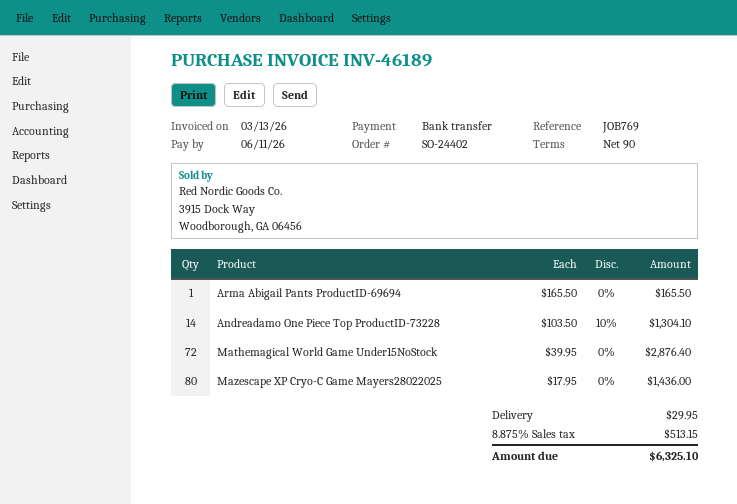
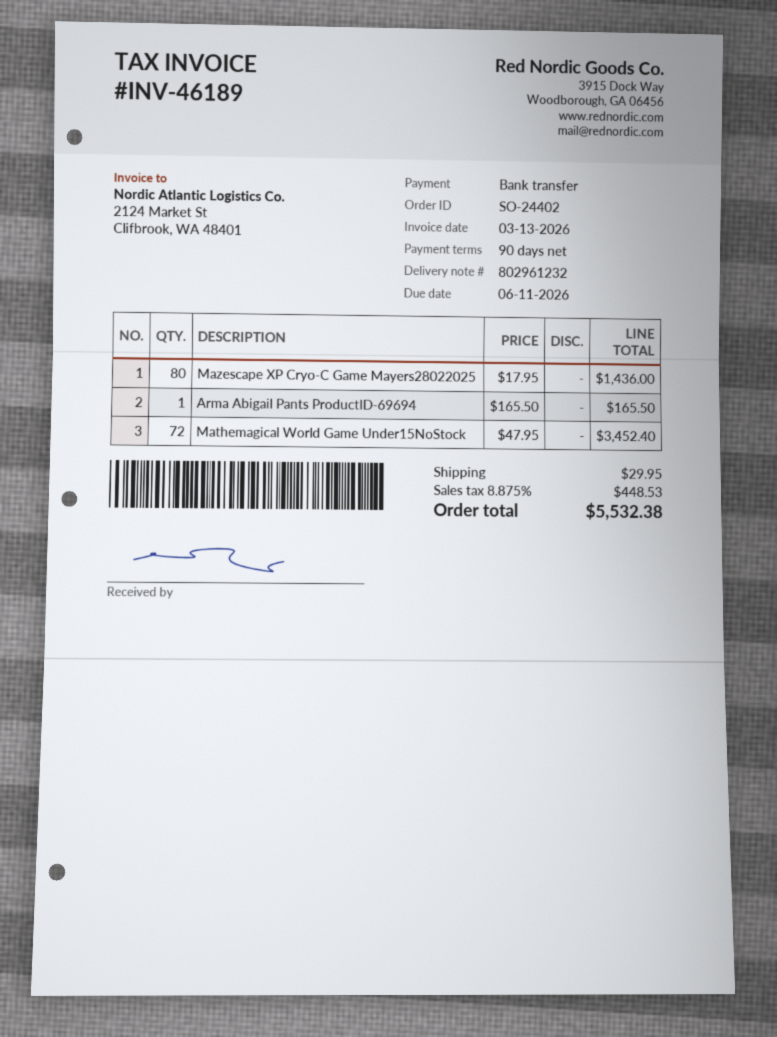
Andreadamo One Piece Top ProductID-73228: 14 x 103.50 - 10% = 1304.10 -> none
Mathemagical World Game Under15NoStock: 72 x 39.95 = 2876.40 -> 72 x 47.95 = 3452.40
tax: 8.875% = 513.15 -> 8.875% = 448.53
total: 6325.10 -> 5532.38

